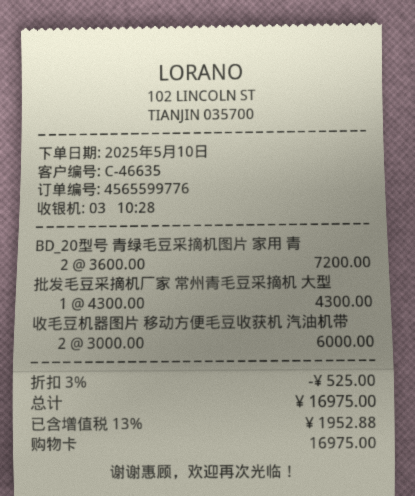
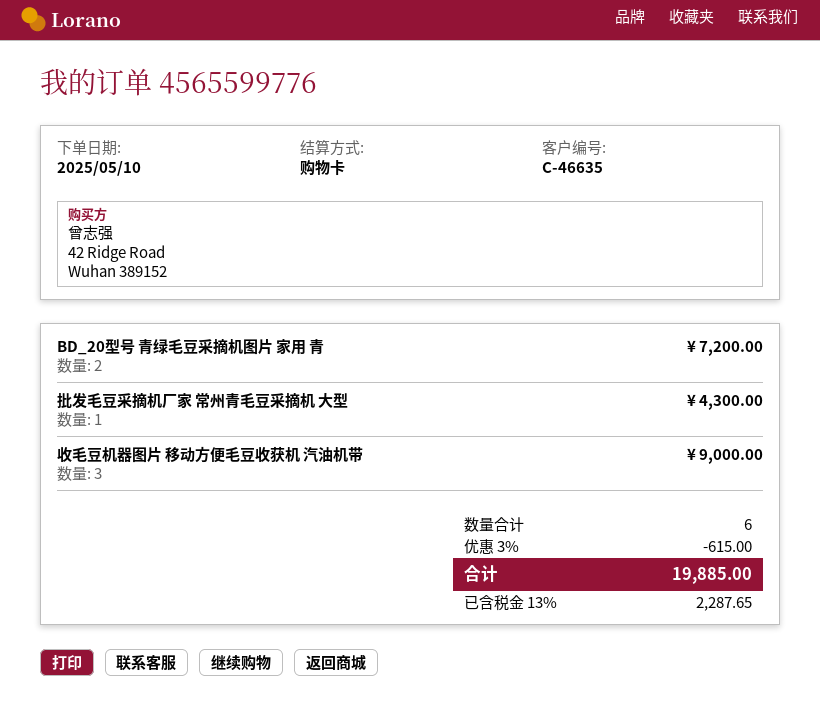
收毛豆机器图片 移动方便毛豆收获机 汽油机带: 2 for 6000.00 -> 3 for 9000.00
discount: 3% = 525.00 -> 3% = 615.00
tax: 13% = 1952.88 -> 13% = 2287.65
total: 16975.00 -> 19885.00

